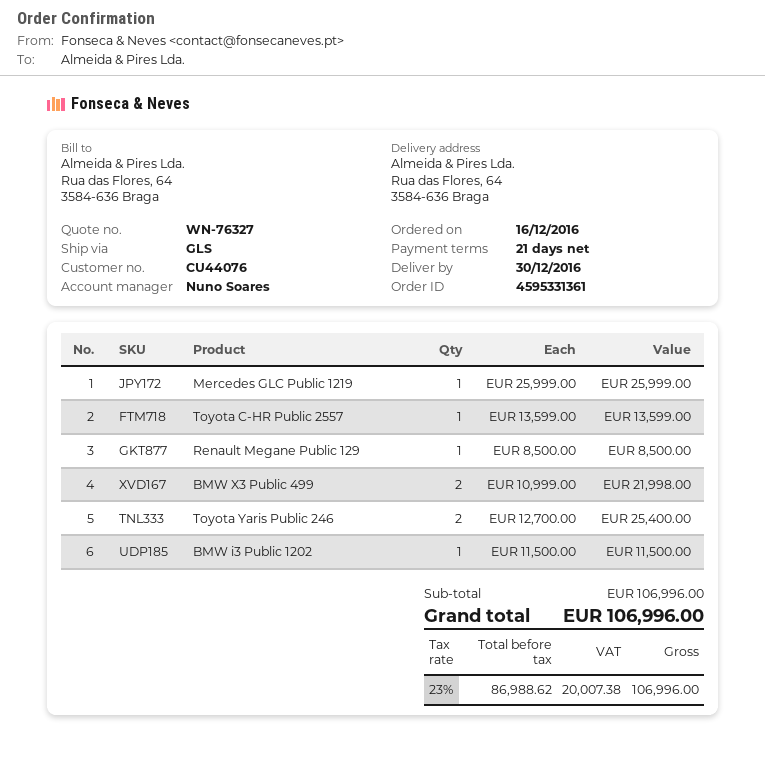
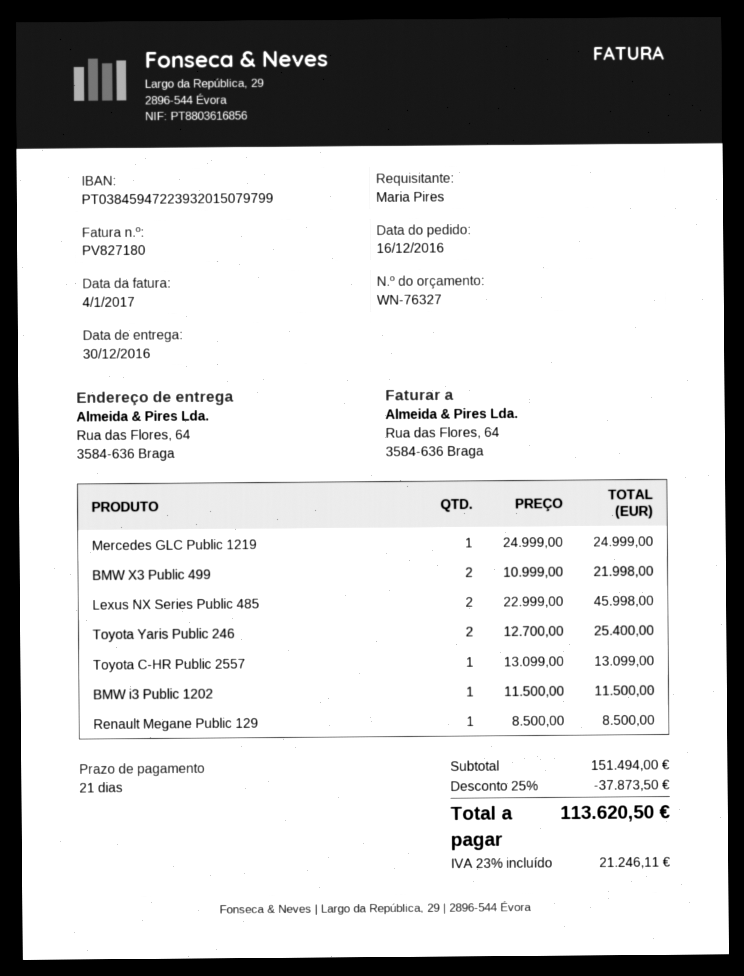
Mercedes GLC Public 1219: 1 x 25999.00 = 25999.00 -> 1 x 24999.00 = 24999.00
Toyota C-HR Public 2557: 1 x 13599.00 = 13599.00 -> 1 x 13099.00 = 13099.00
Lexus NX Series Public 485: none -> 2 x 22999.00 = 45998.00
subtotal: 106996.00 -> 151494.00
discount: none -> 25% = 37873.50
tax: 23% = 20007.38 -> 23% = 21246.11
total: 106996.00 -> 113620.50

